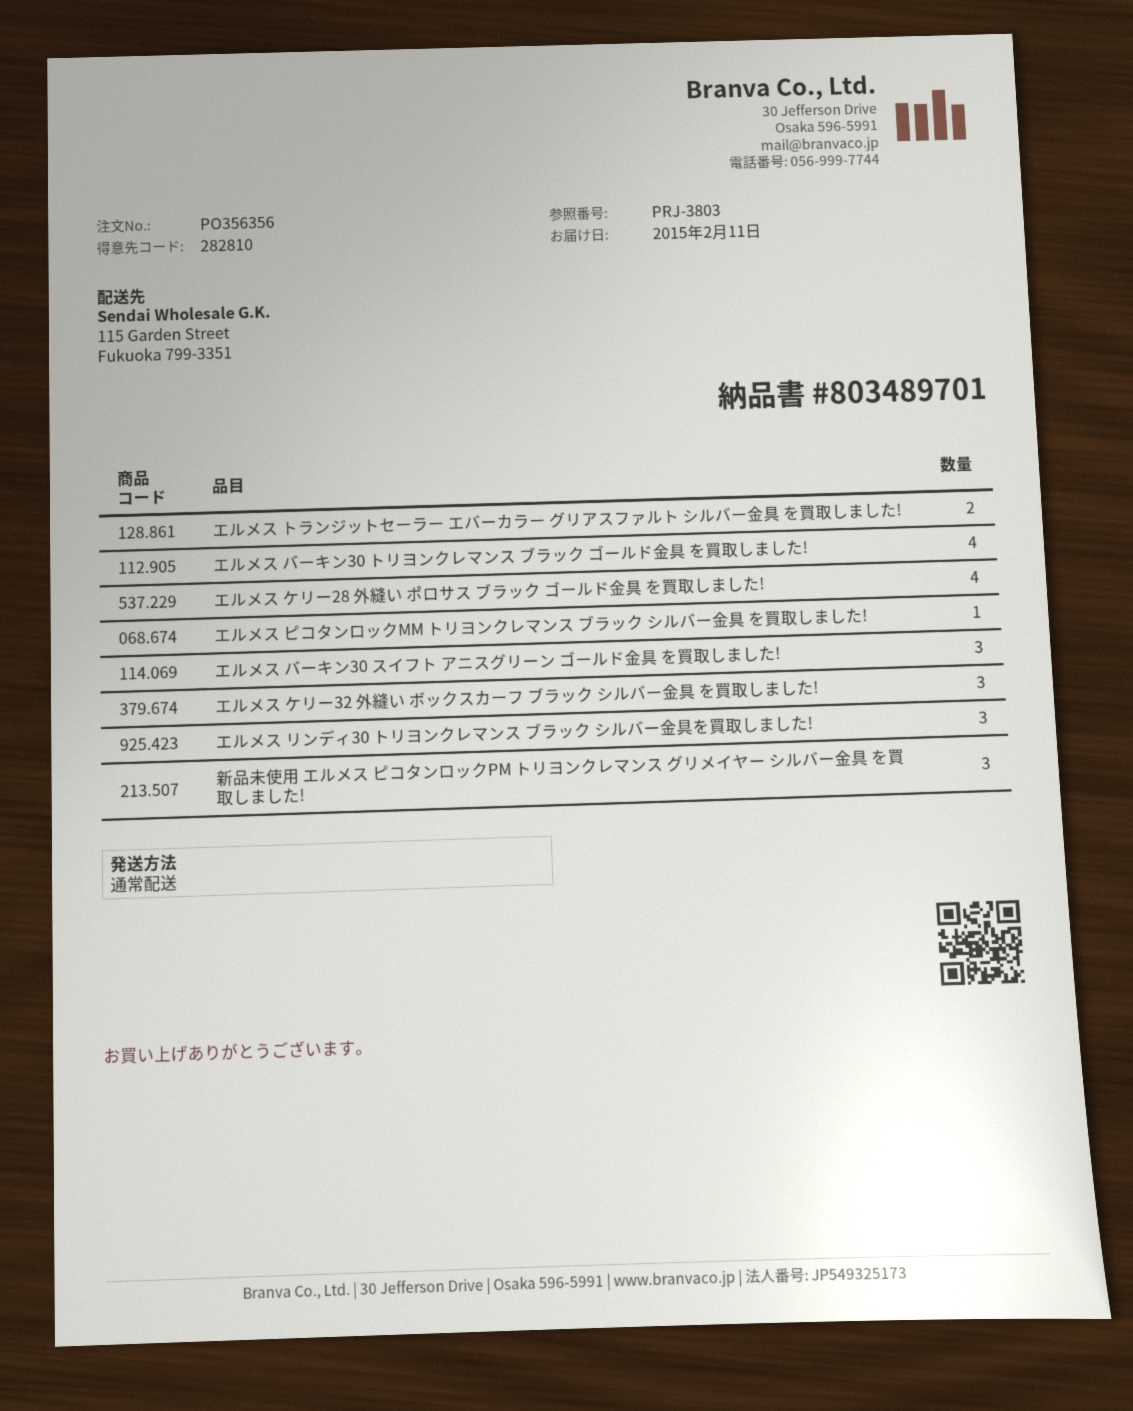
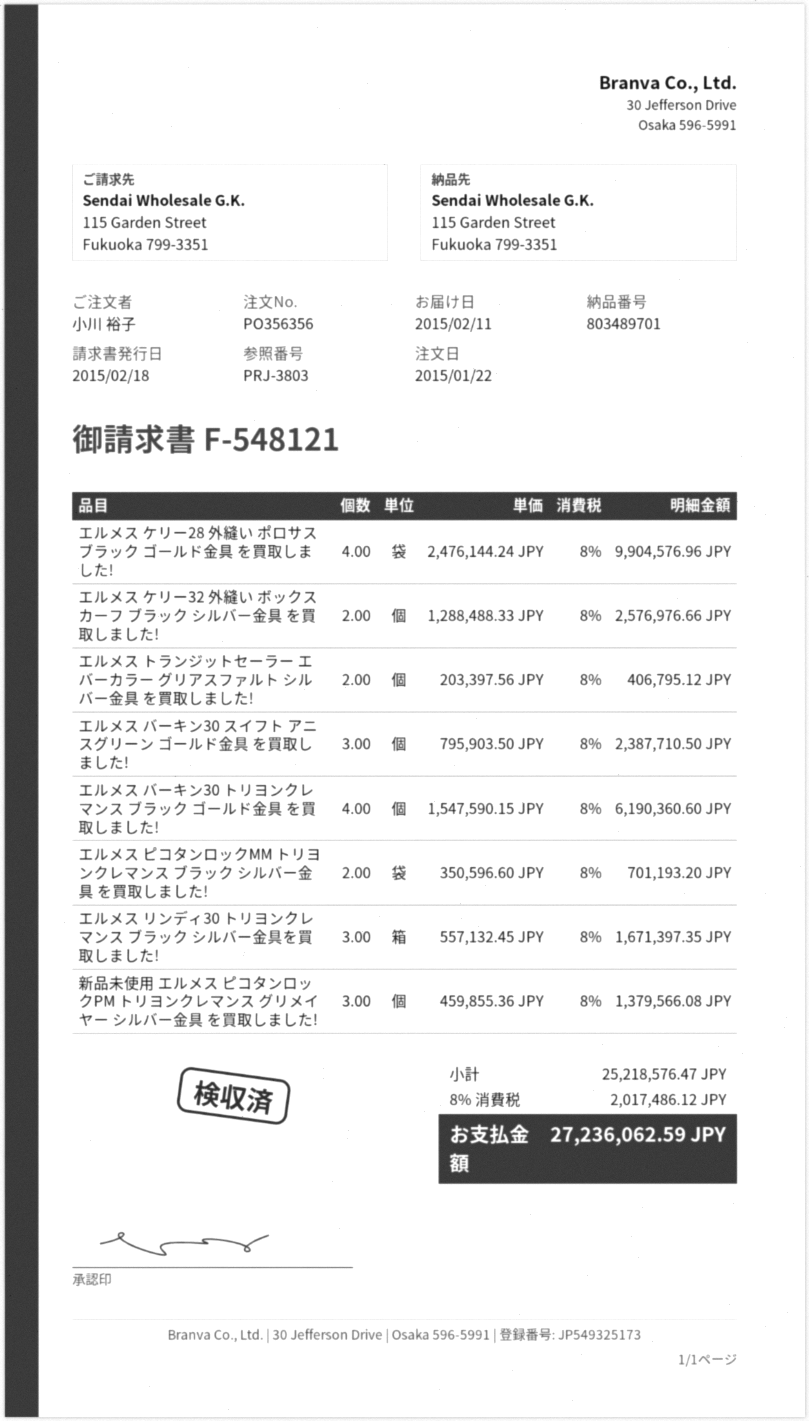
エルメス ピコタンロックMM トリヨンクレマンス ブラック シルバー金具 を買取しました!: 1 -> 2
エルメス ケリー32 外縫い ボックスカーフ ブラック シルバー金具 を買取しました!: 3 -> 2

